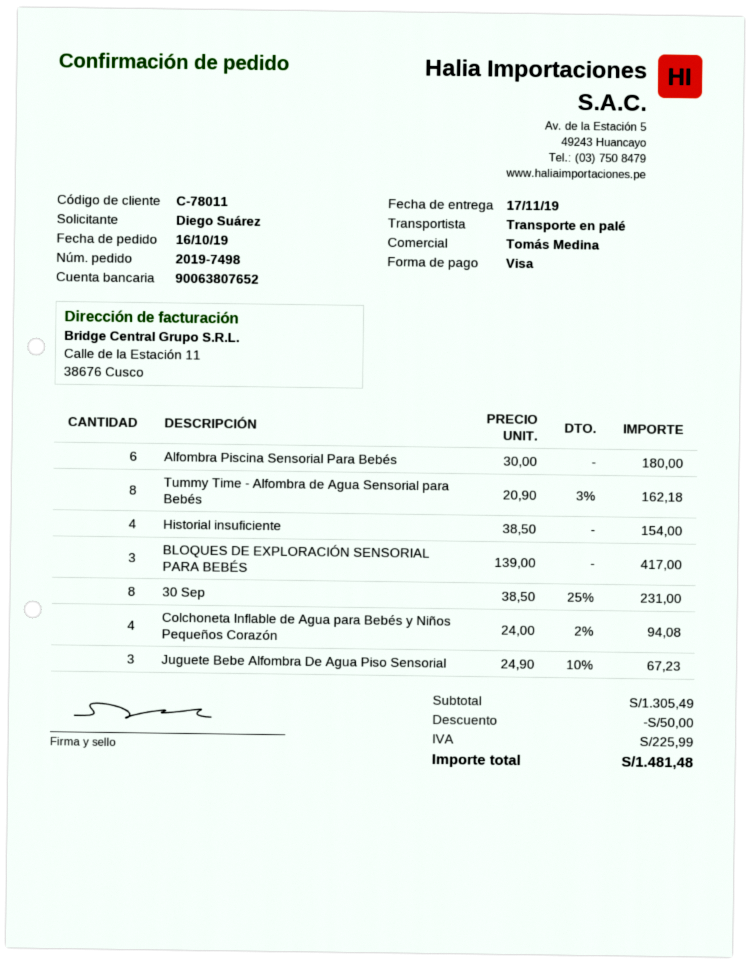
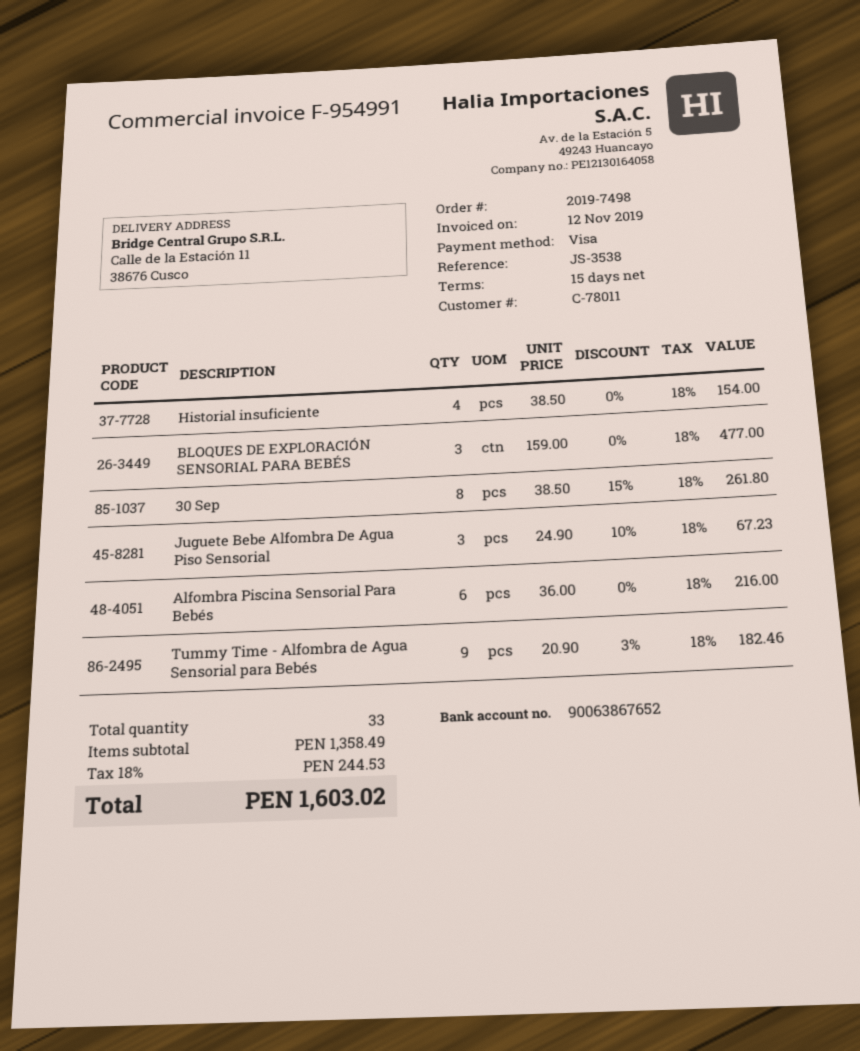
bank account: 90063807652 -> 90063867652
Alfombra Piscina Sensorial Para Bebés: 6 x 30.00 = 180.00 -> 6 x 36.00 = 216.00
Tummy Time - Alfombra de Agua Sensorial para Bebés: 8 x 20.90 - 3% = 162.18 -> 9 x 20.90 - 3% = 182.46
BLOQUES DE EXPLORACIÓN SENSORIAL PARA BEBÉS: 3 x 139.00 = 417.00 -> 3 x 159.00 = 477.00
30 Sep: 8 x 38.50 - 25% = 231.00 -> 8 x 38.50 - 15% = 261.80
Colchoneta Inflable de Agua para Bebés y Niños Pequeños Corazón: 4 x 24.00 - 2% = 94.08 -> none
subtotal: 1305.49 -> 1358.49
discount: 50.00 -> none
tax: 225.99 -> 244.53
total: 1481.48 -> 1603.02

